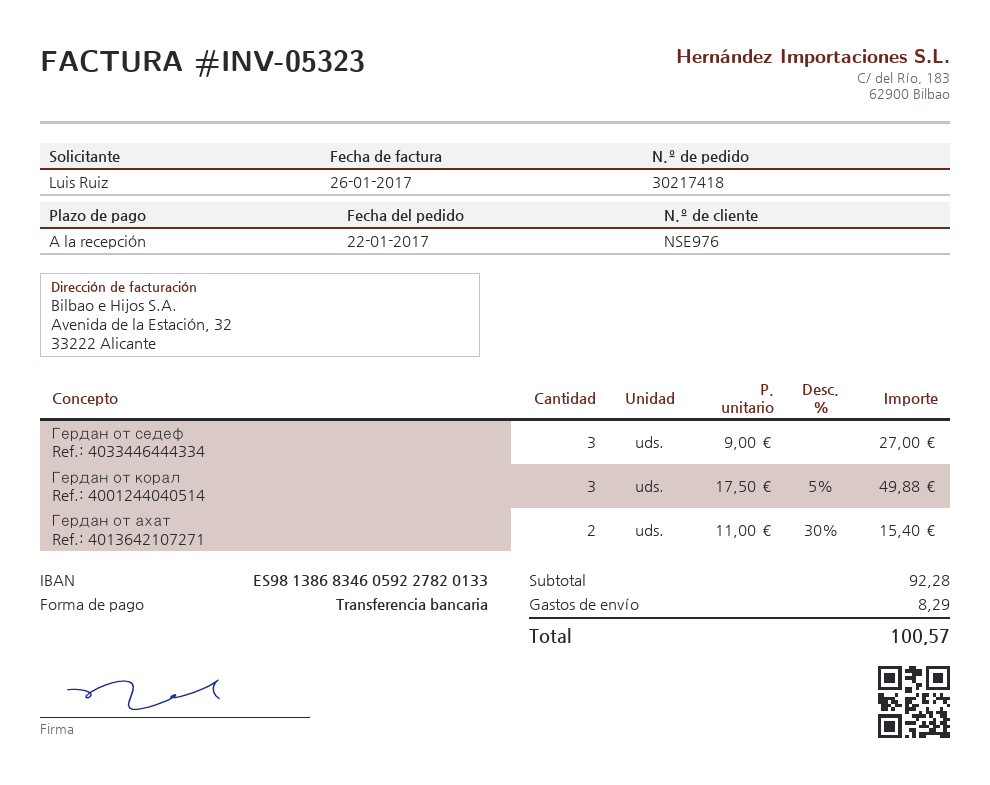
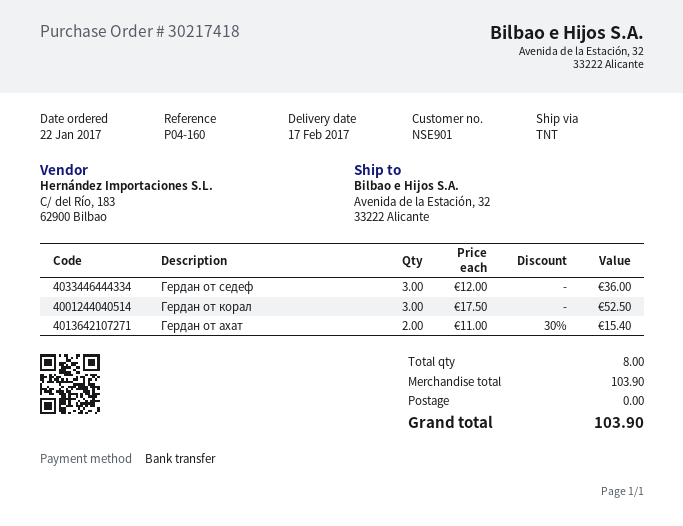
customer number: NSE976 -> NSE901
Гердан от седеф: 3 x 9.00 = 27.00 -> 3 x 12.00 = 36.00
Гердан от корал: 3 x 17.50 - 5% = 49.88 -> 3 x 17.50 = 52.50
subtotal: 92.28 -> 103.90
shipping: 8.29 -> 0.00
total: 100.57 -> 103.90

